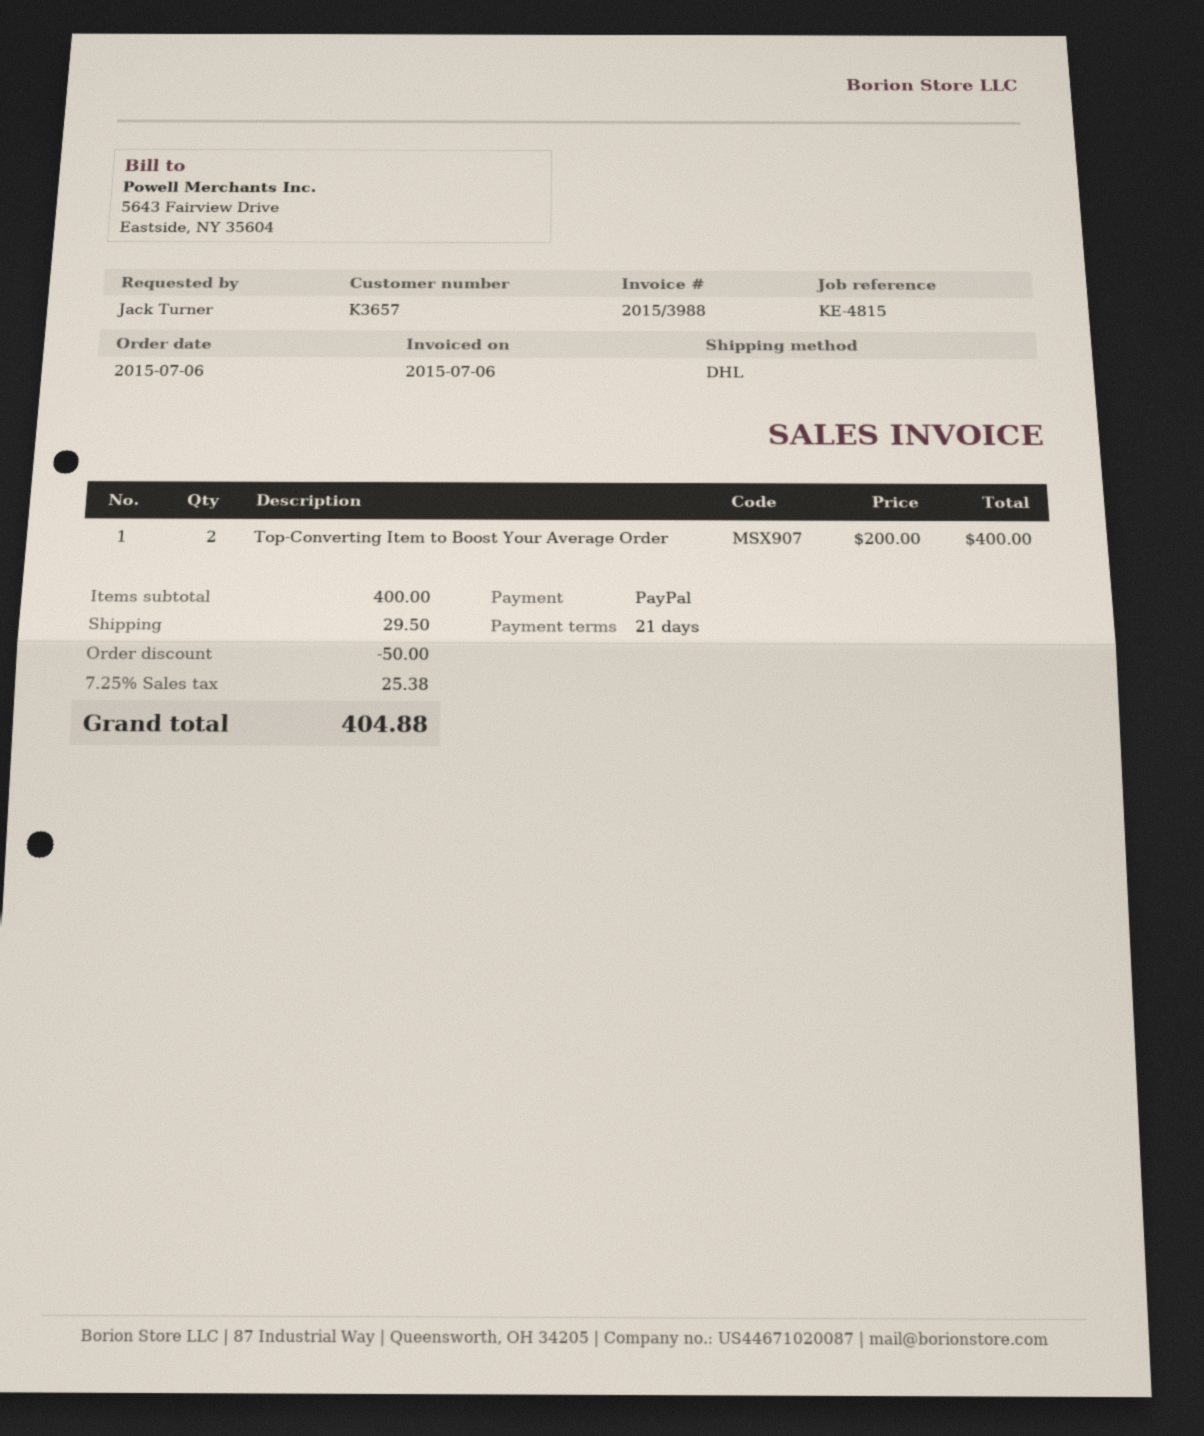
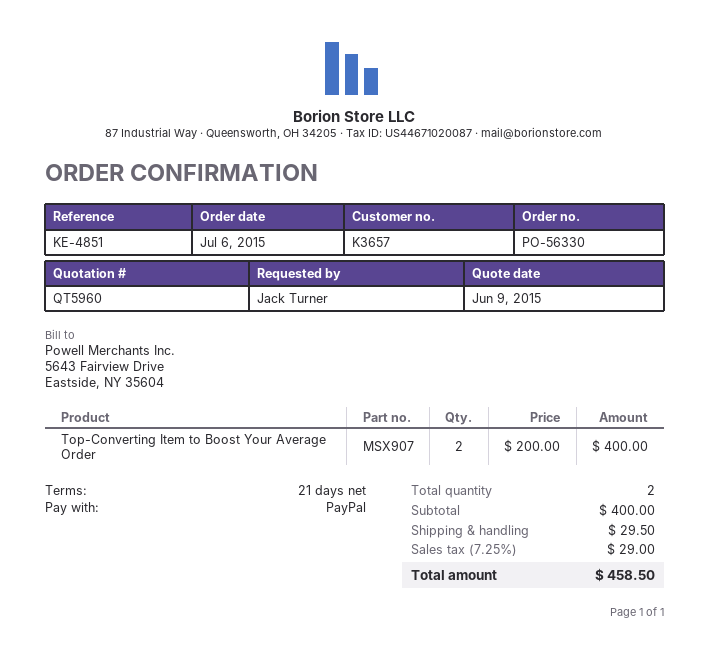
reference: KE-4815 -> KE-4851
discount: 50.00 -> none
tax: 7.25% = 25.38 -> 7.25% = 29.00
total: 404.88 -> 458.50

